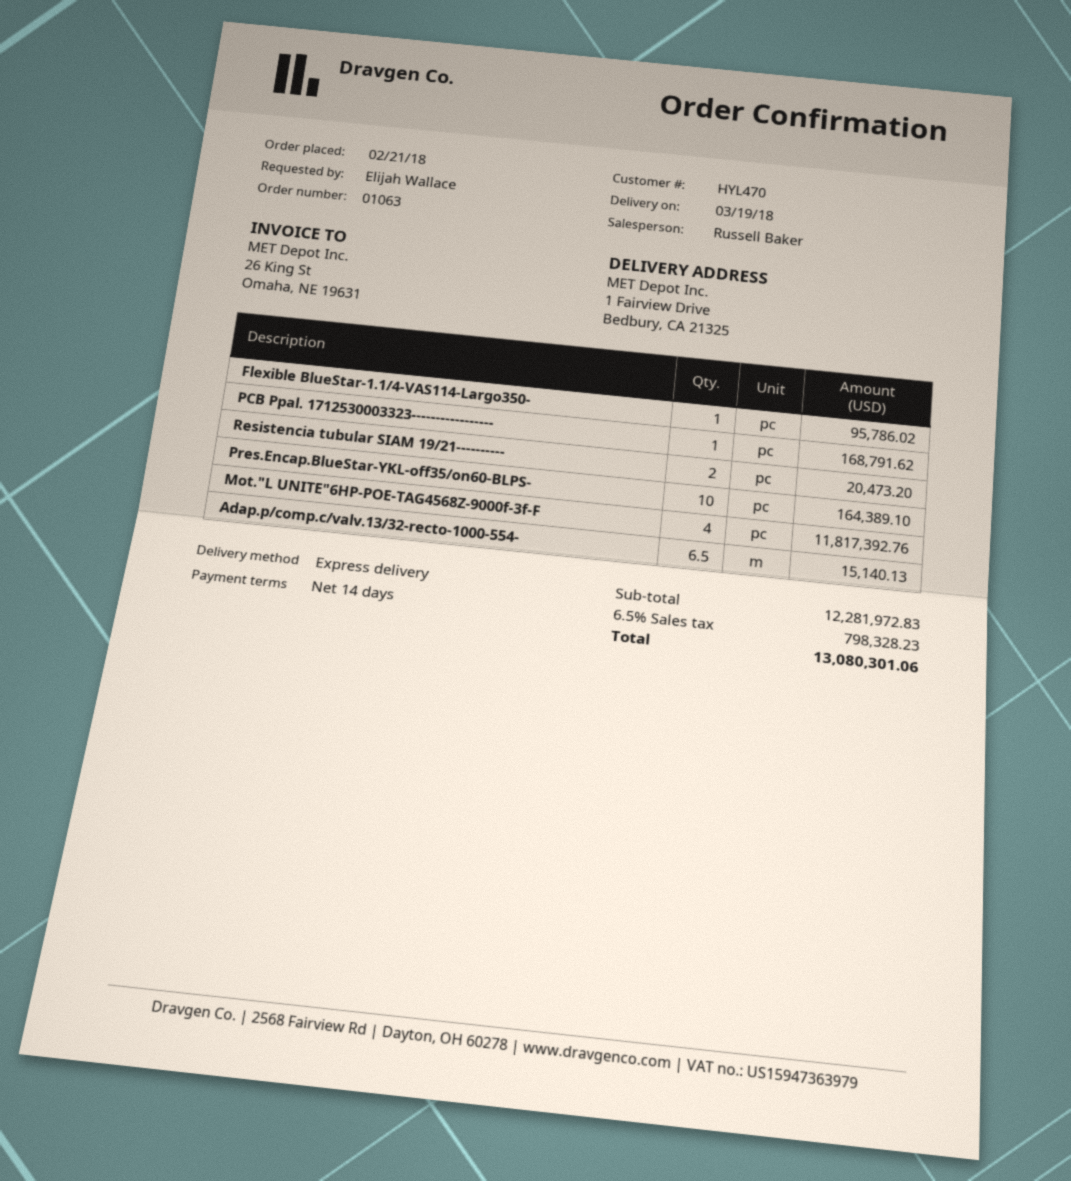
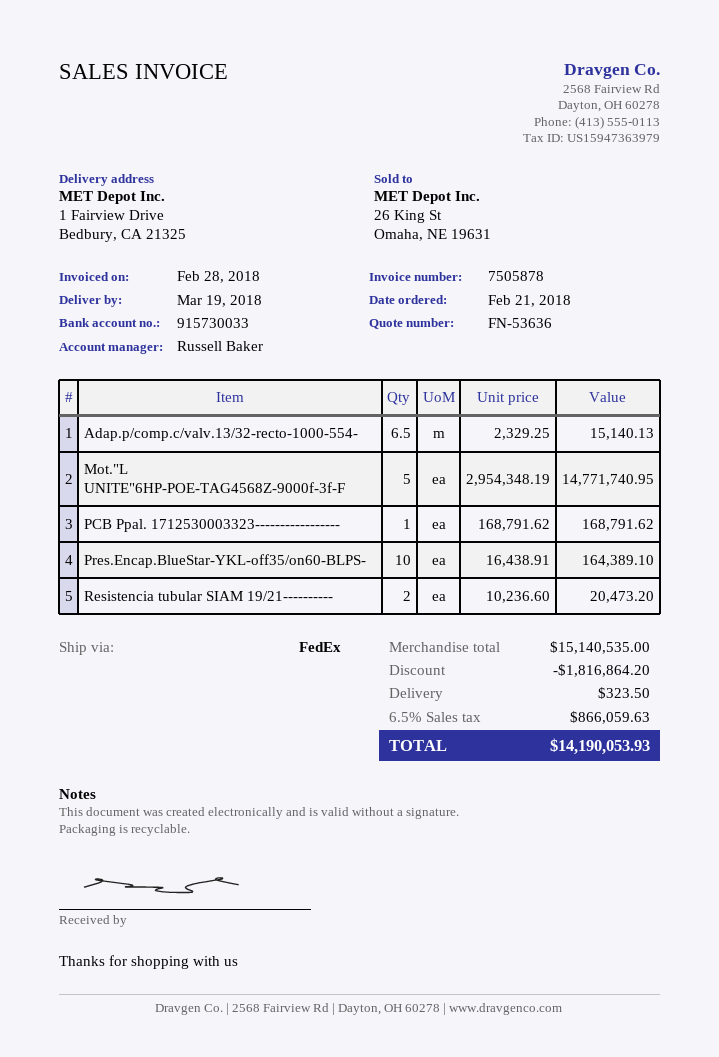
shipping method: express -> FedEx
Flexible BlueStar-1.1/4-VAS114-Largo350-: 1 for 95786.02 -> none
Mot."L UNITE"6HP-POE-TAG4568Z-9000f-3f-F: 4 for 11817392.76 -> 5 for 14771740.95
subtotal: 12281972.83 -> 15140535.00
discount: none -> 1816864.20
shipping: none -> 323.50
tax: 6.5% = 798328.23 -> 6.5% = 866059.63
total: 13080301.06 -> 14190053.93

